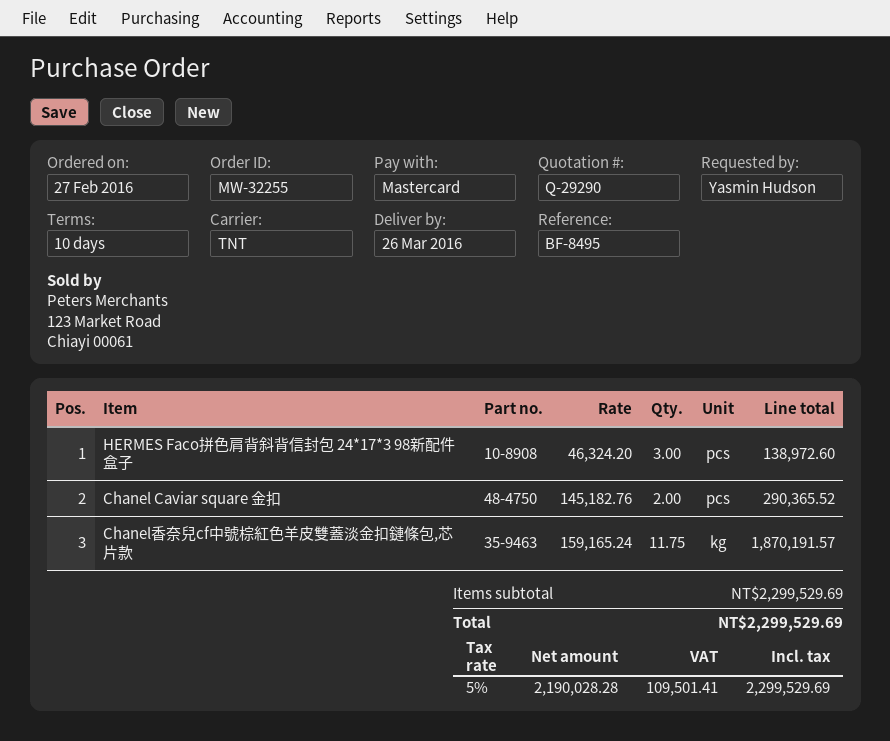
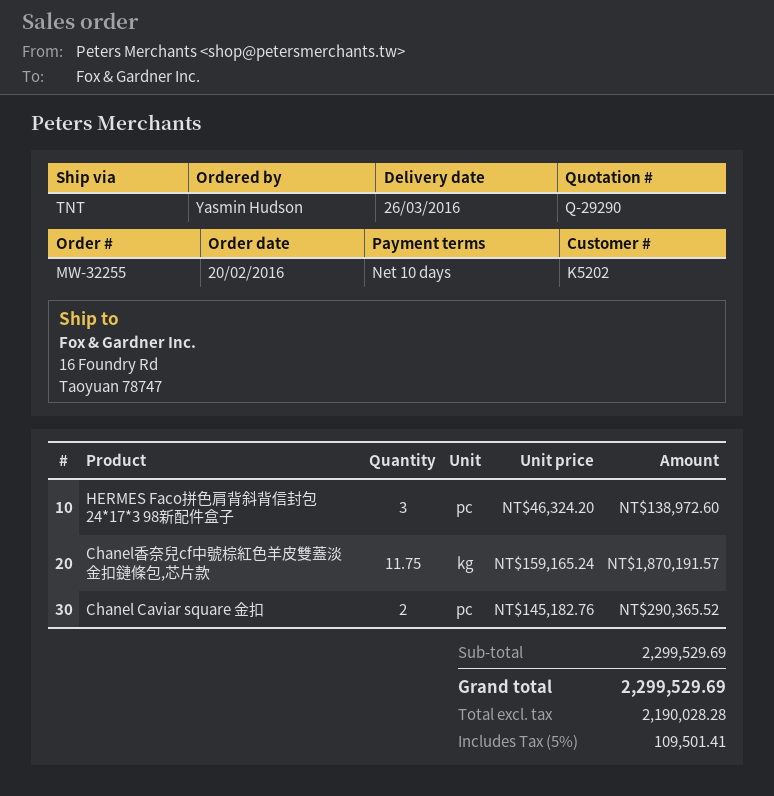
order date: 2016-02-27 -> 2016-02-20

